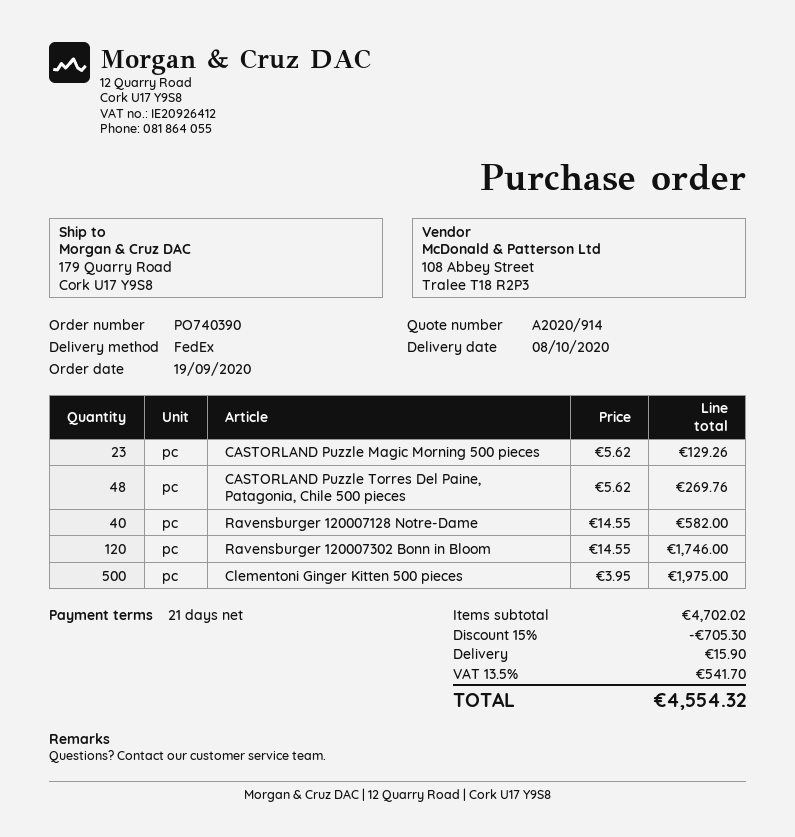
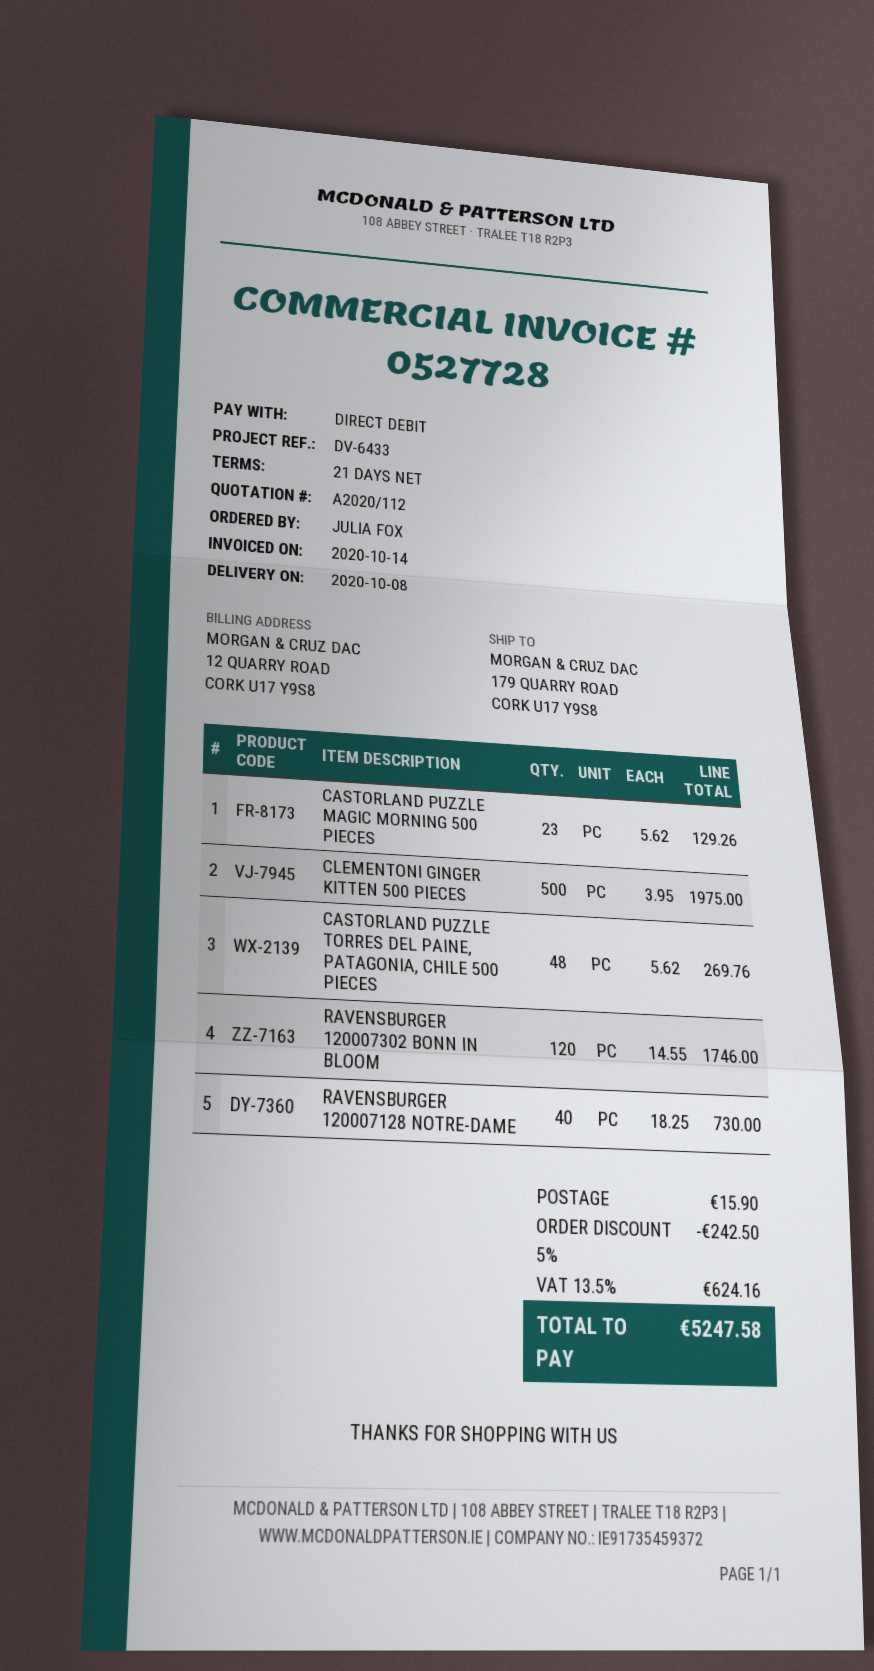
quote number: A2020/914 -> A2020/112
Ravensburger 120007128 Notre-Dame: 40 x 14.55 = 582.00 -> 40 x 18.25 = 730.00
discount: 15% = 705.30 -> 5% = 242.50
tax: 13.5% = 541.70 -> 13.5% = 624.16
total: 4554.32 -> 5247.58

